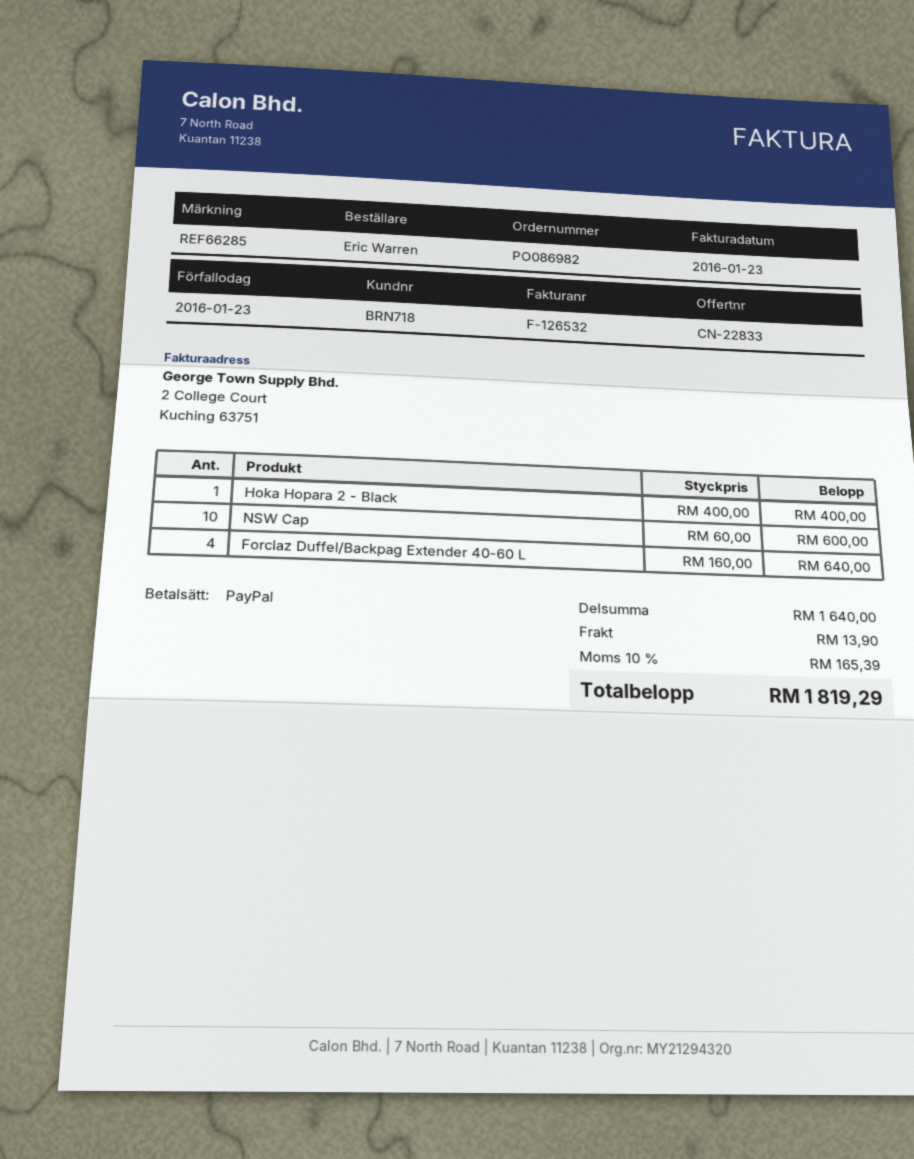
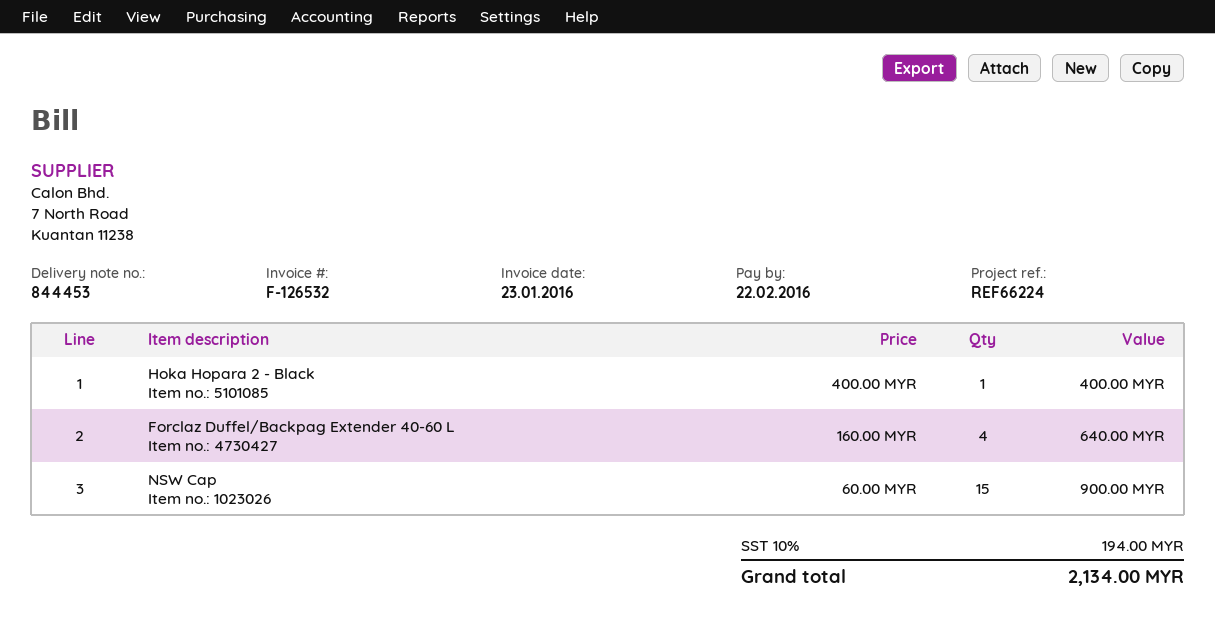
due date: 2016-01-23 -> 2016-02-22
reference: REF66285 -> REF66224
NSW Cap: 10 x 60.00 = 600.00 -> 15 x 60.00 = 900.00
shipping: 13.90 -> none
tax: 10% = 165.39 -> 10% = 194.00
total: 1819.29 -> 2134.00

